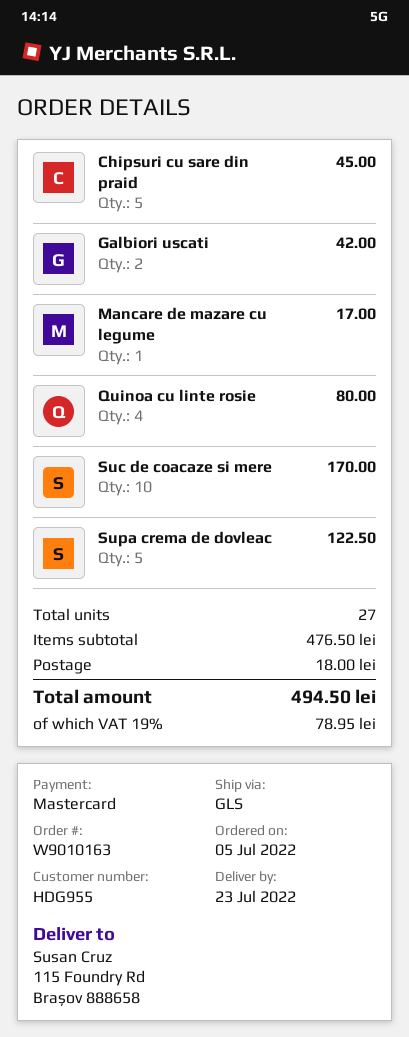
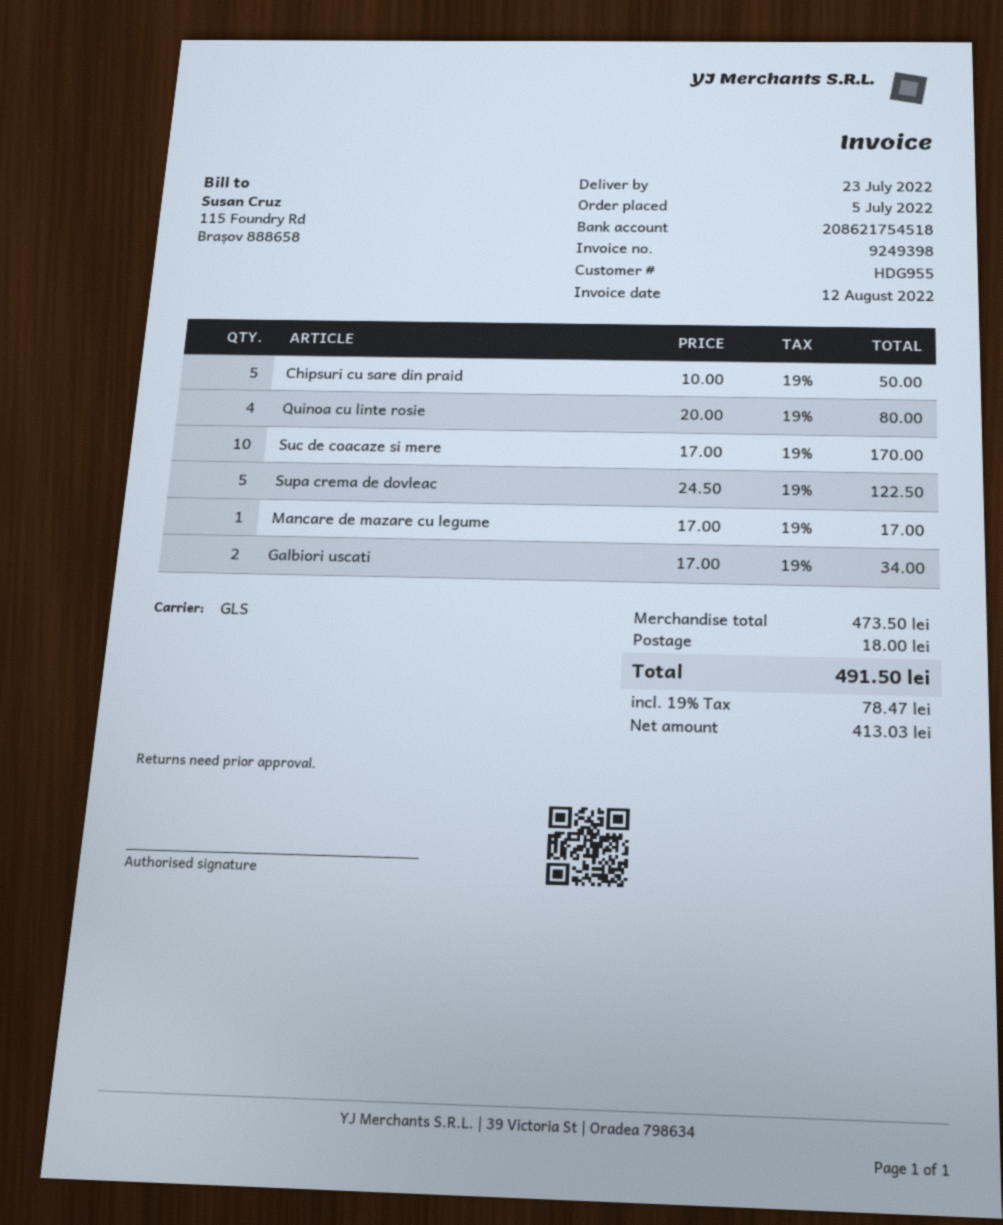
Chipsuri cu sare din praid: 5 for 45.00 -> 5 for 50.00
Galbiori uscati: 2 for 42.00 -> 2 for 34.00
subtotal: 476.50 -> 473.50
tax: 19% = 78.95 -> 19% = 78.47
total: 494.50 -> 491.50

